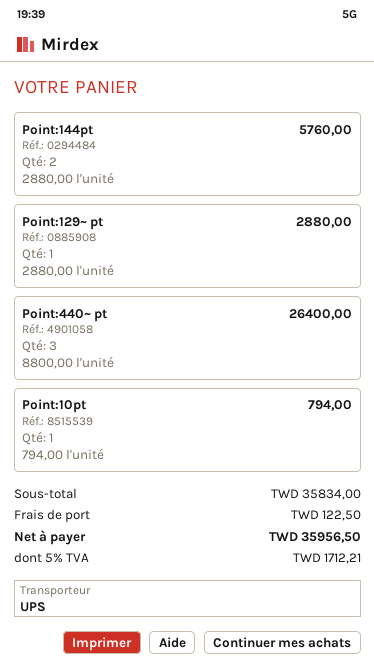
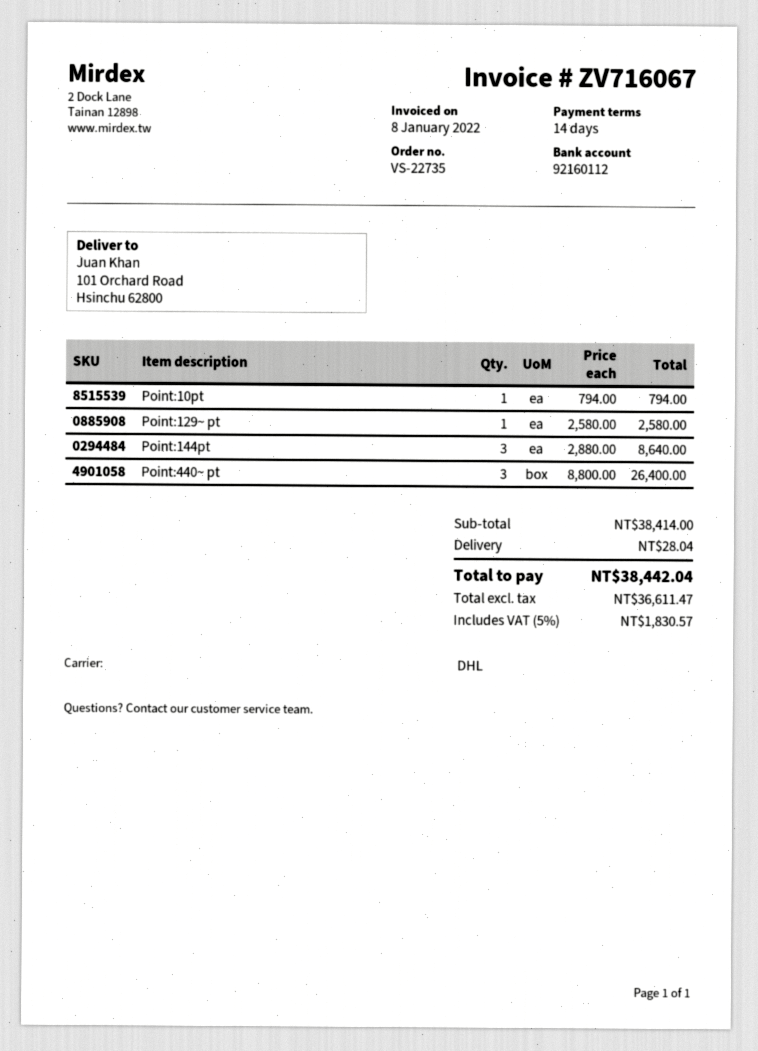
shipping method: UPS -> DHL
Point:144pt: 2 x 2880.00 = 5760.00 -> 3 x 2880.00 = 8640.00
Point:129~ pt: 1 x 2880.00 = 2880.00 -> 1 x 2580.00 = 2580.00
subtotal: 35834.00 -> 38414.00
shipping: 122.50 -> 28.04
tax: 5% = 1712.21 -> 5% = 1830.57
total: 35956.50 -> 38442.04

